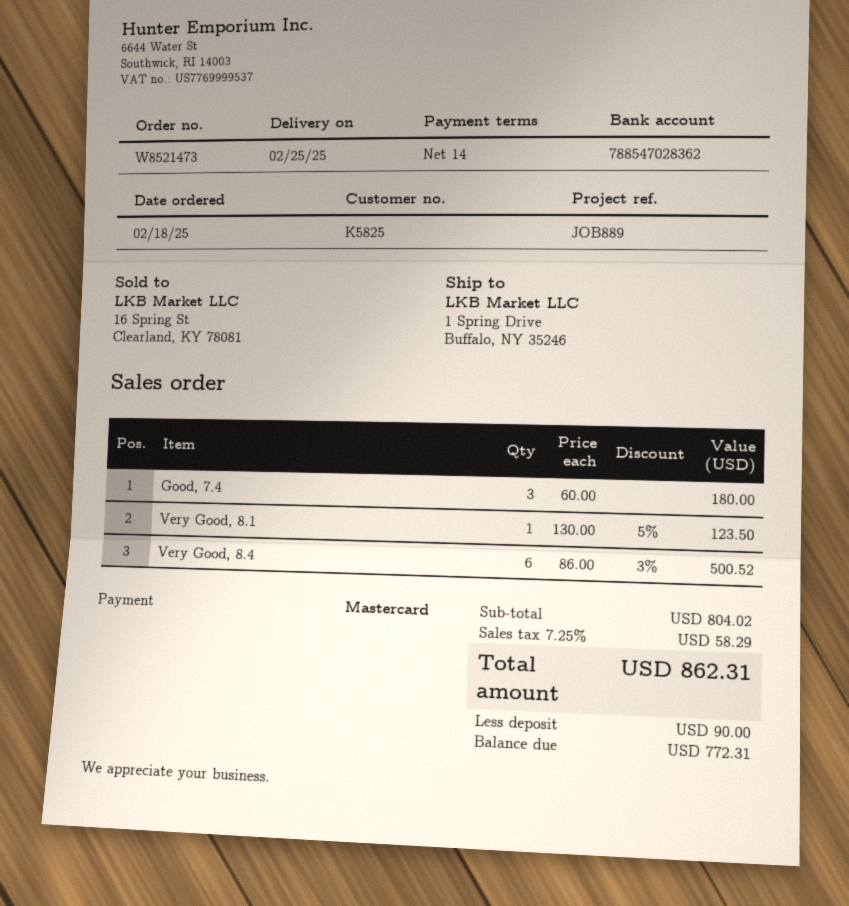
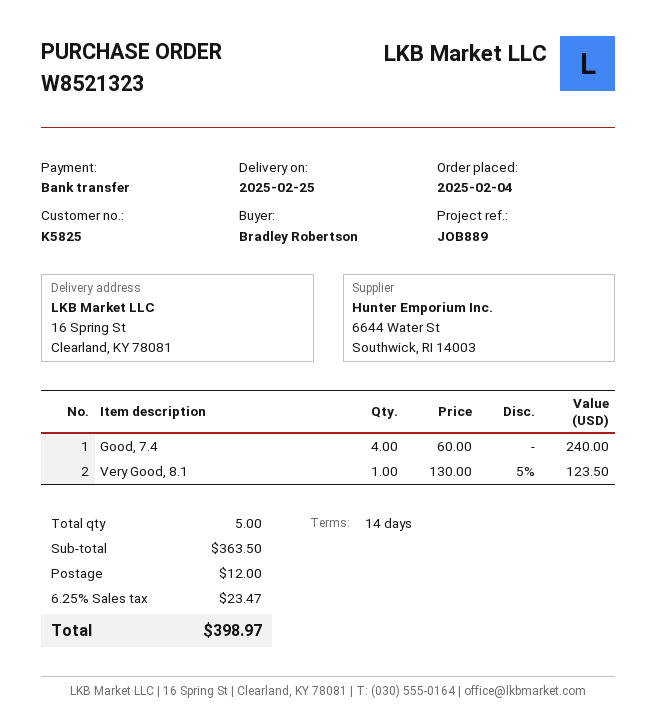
order number: W8521473 -> W8521323
order date: 2025-02-18 -> 2025-02-04
payment method: Mastercard -> bank transfer
ship to: 1 Spring Drive, Buffalo, NY 35246 -> 16 Spring St, Clearland, KY 78081
Good, 7.4: 3 x 60.00 = 180.00 -> 4 x 60.00 = 240.00
Very Good, 8.4: 6 x 86.00 - 3% = 500.52 -> none
subtotal: 804.02 -> 363.50
shipping: none -> 12.00
tax: 7.25% = 58.29 -> 6.25% = 23.47
total: 862.31 -> 398.97

